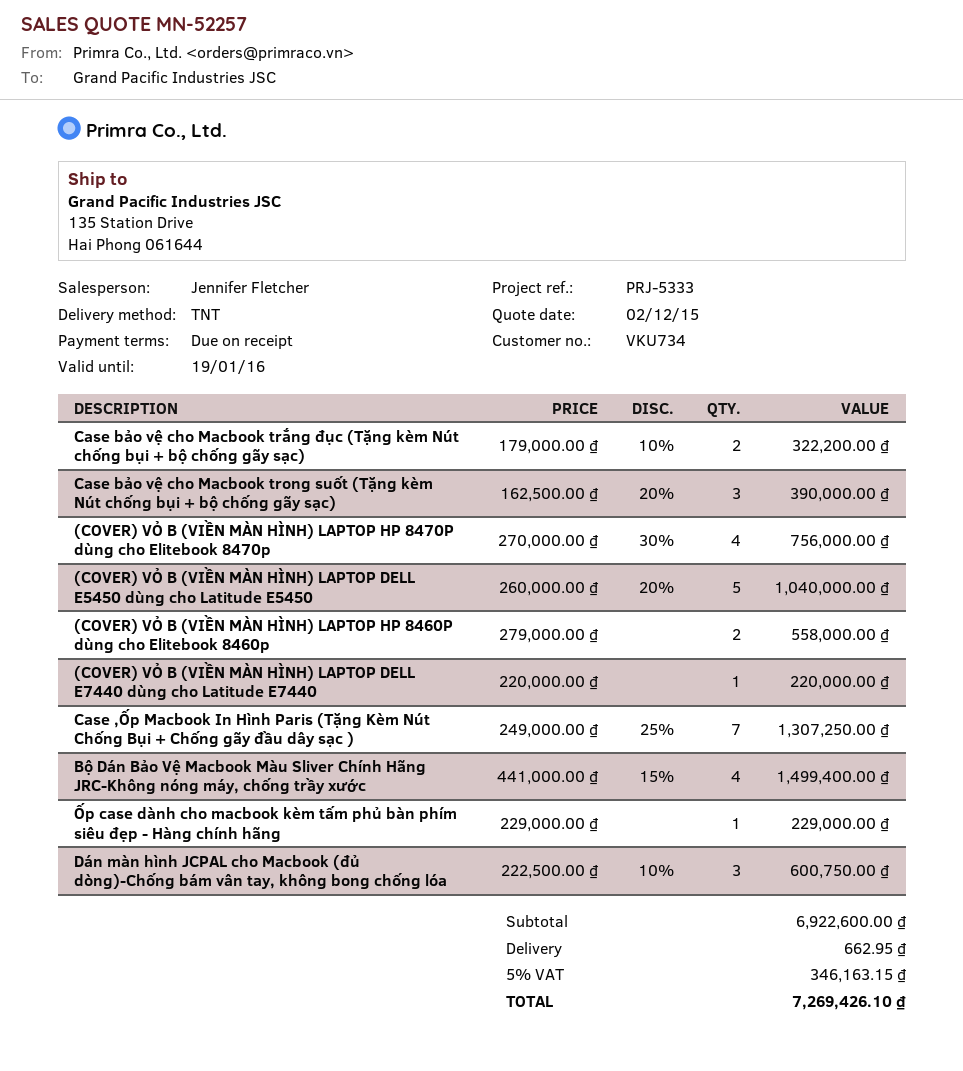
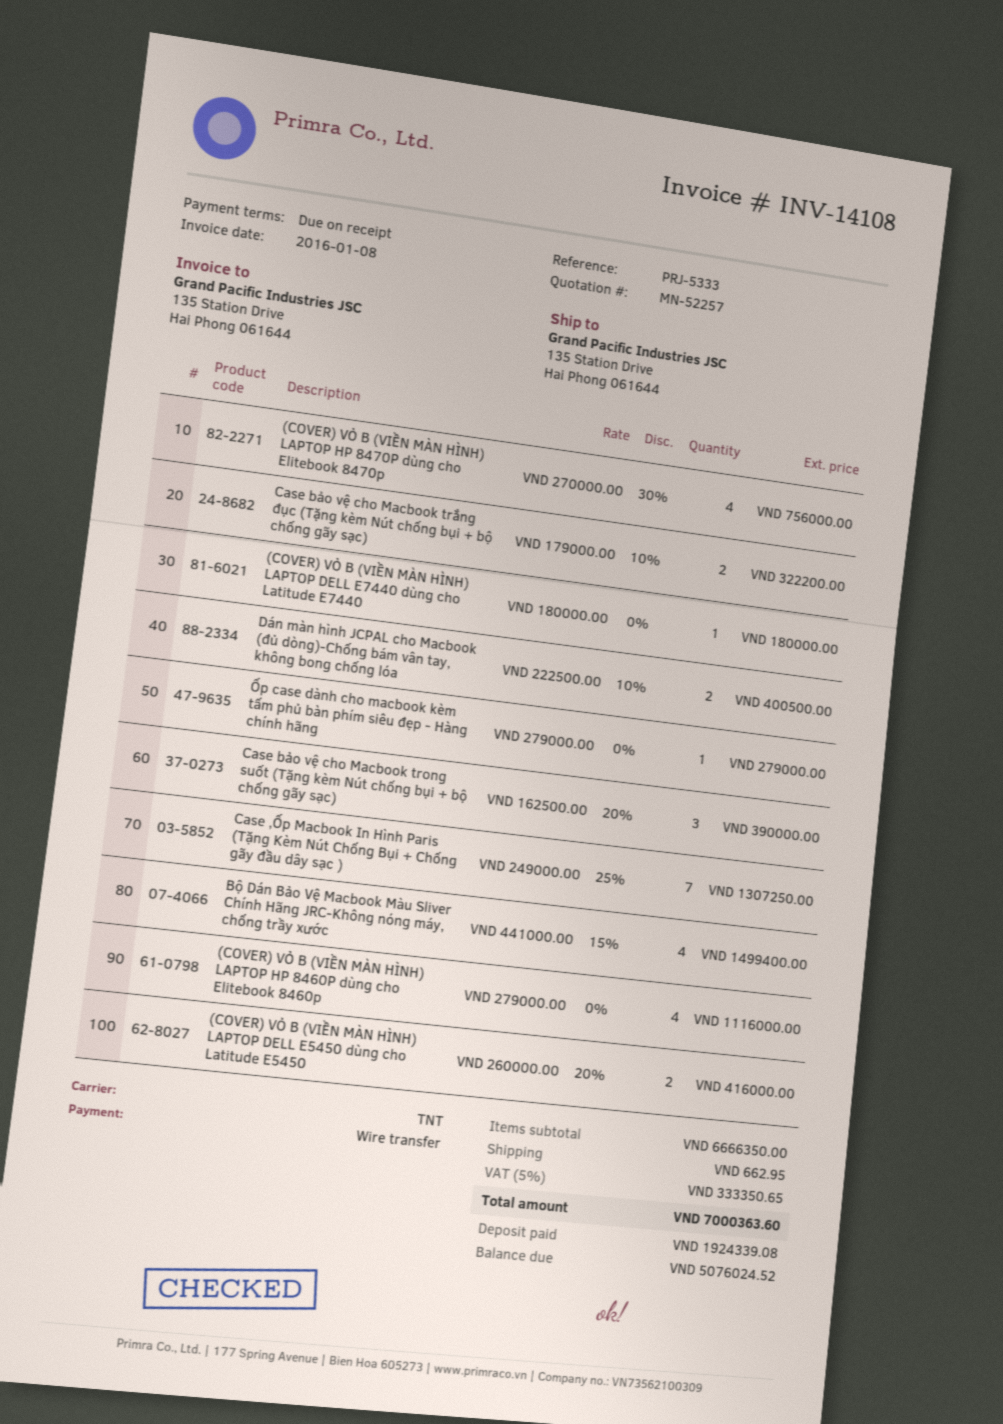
(COVER) VỎ B (VIỀN MÀN HÌNH) LAPTOP DELL E5450 dùng cho Latitude E5450: 5 x 260000.00 - 20% = 1040000.00 -> 2 x 260000.00 - 20% = 416000.00
(COVER) VỎ B (VIỀN MÀN HÌNH) LAPTOP HP 8460P dùng cho Elitebook 8460p: 2 x 279000.00 = 558000.00 -> 4 x 279000.00 = 1116000.00
(COVER) VỎ B (VIỀN MÀN HÌNH) LAPTOP DELL E7440 dùng cho Latitude E7440: 1 x 220000.00 = 220000.00 -> 1 x 180000.00 = 180000.00
Ốp case dành cho macbook kèm tấm phủ bàn phím siêu đẹp - Hàng chính hãng: 1 x 229000.00 = 229000.00 -> 1 x 279000.00 = 279000.00
Dán màn hình JCPAL cho Macbook (đủ dòng)-Chống bám vân tay, không bong chống lóa: 3 x 222500.00 - 10% = 600750.00 -> 2 x 222500.00 - 10% = 400500.00
subtotal: 6922600.00 -> 6666350.00
tax: 5% = 346163.15 -> 5% = 333350.65
total: 7269426.10 -> 7000363.60

